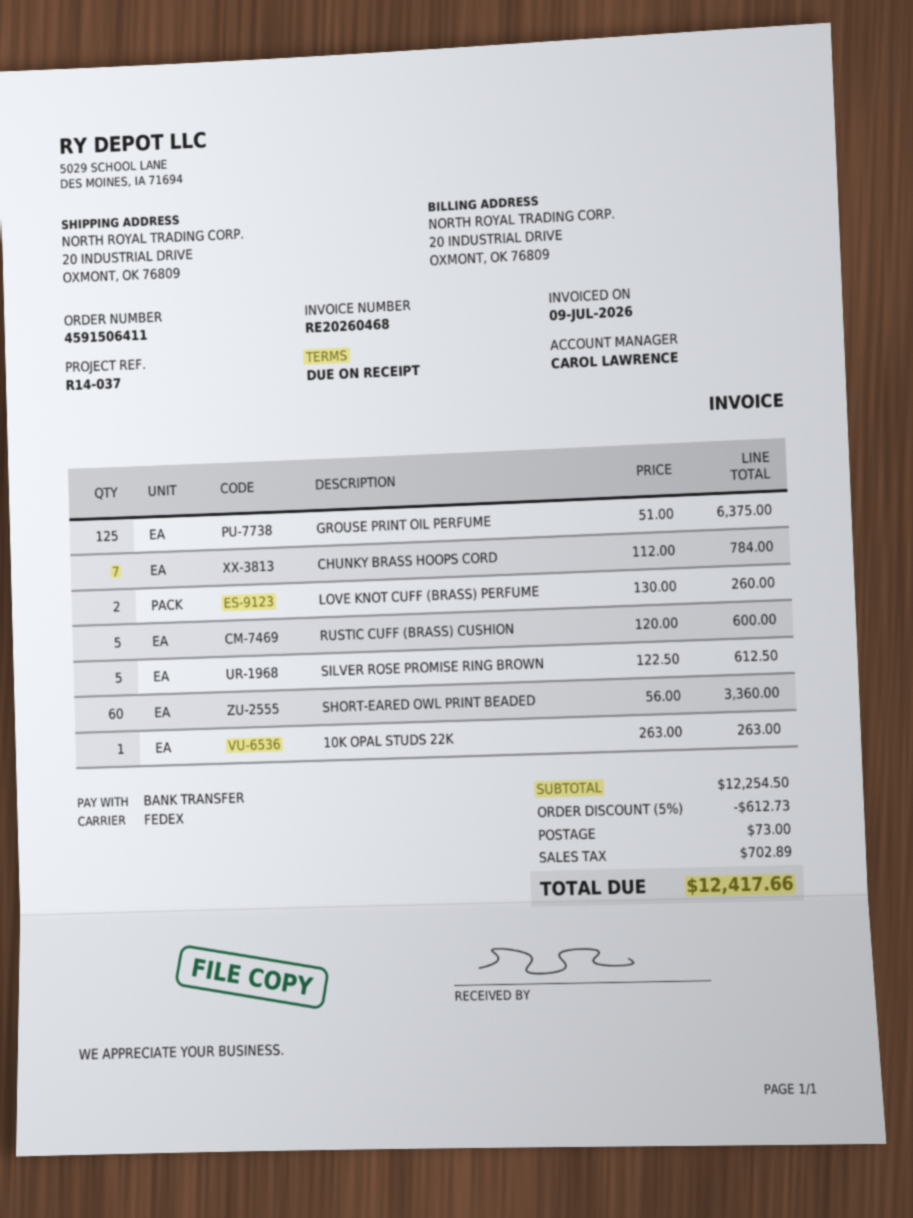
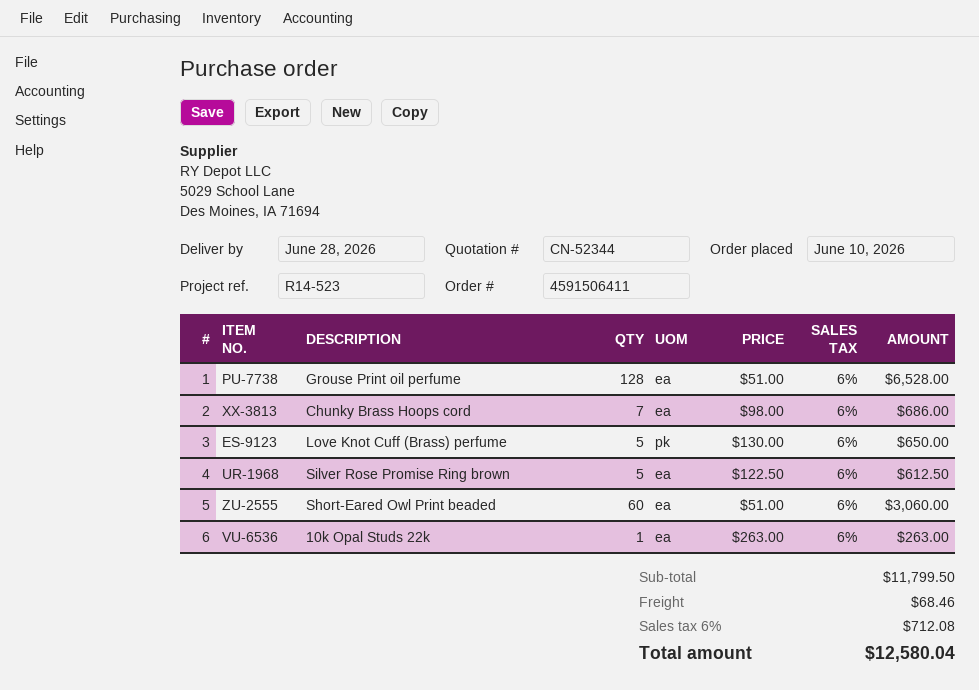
reference: R14-037 -> R14-523
GROUSE PRINT OIL PERFUME: 125 x 51.00 = 6375.00 -> 128 x 51.00 = 6528.00
CHUNKY BRASS HOOPS CORD: 7 x 112.00 = 784.00 -> 7 x 98.00 = 686.00
LOVE KNOT CUFF (BRASS) PERFUME: 2 x 130.00 = 260.00 -> 5 x 130.00 = 650.00
RUSTIC CUFF (BRASS) CUSHION: 5 x 120.00 = 600.00 -> none
SHORT-EARED OWL PRINT BEADED: 60 x 56.00 = 3360.00 -> 60 x 51.00 = 3060.00
subtotal: 12254.50 -> 11799.50
discount: 5% = 612.73 -> none
shipping: 73.00 -> 68.46
tax: 702.89 -> 712.08
total: 12417.66 -> 12580.04

